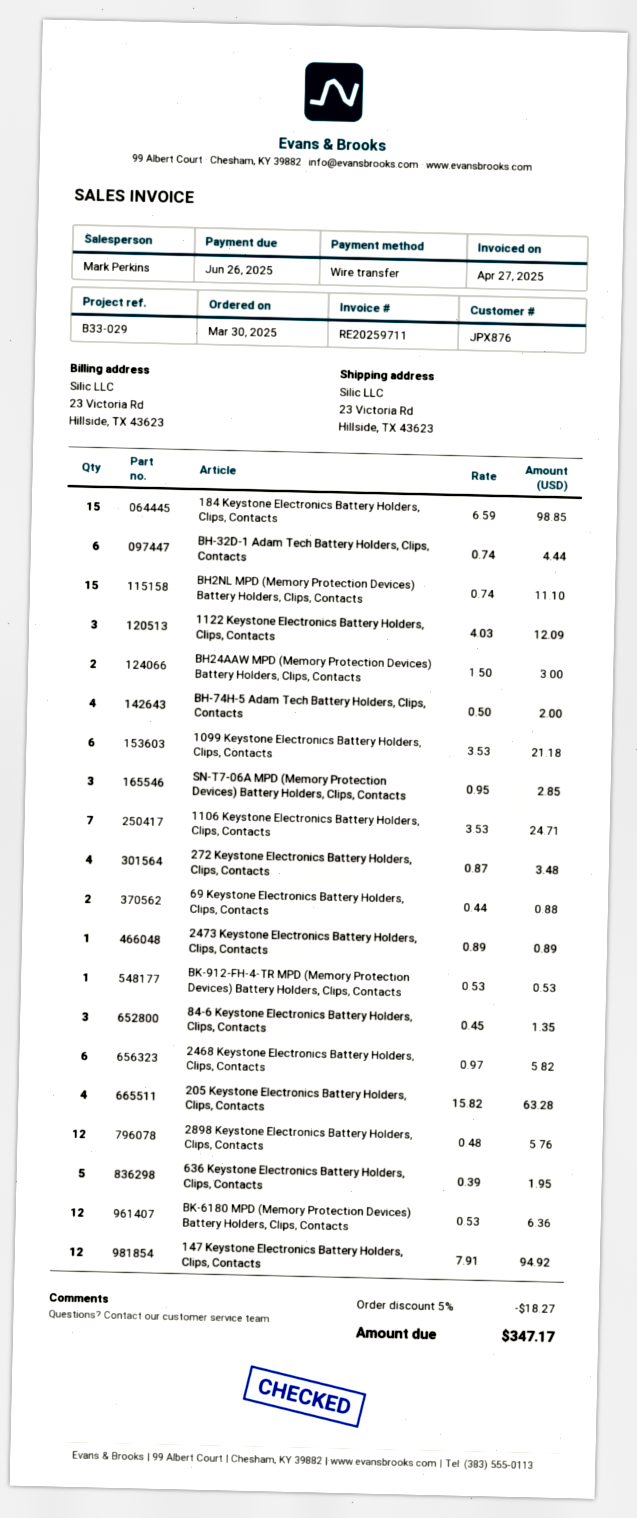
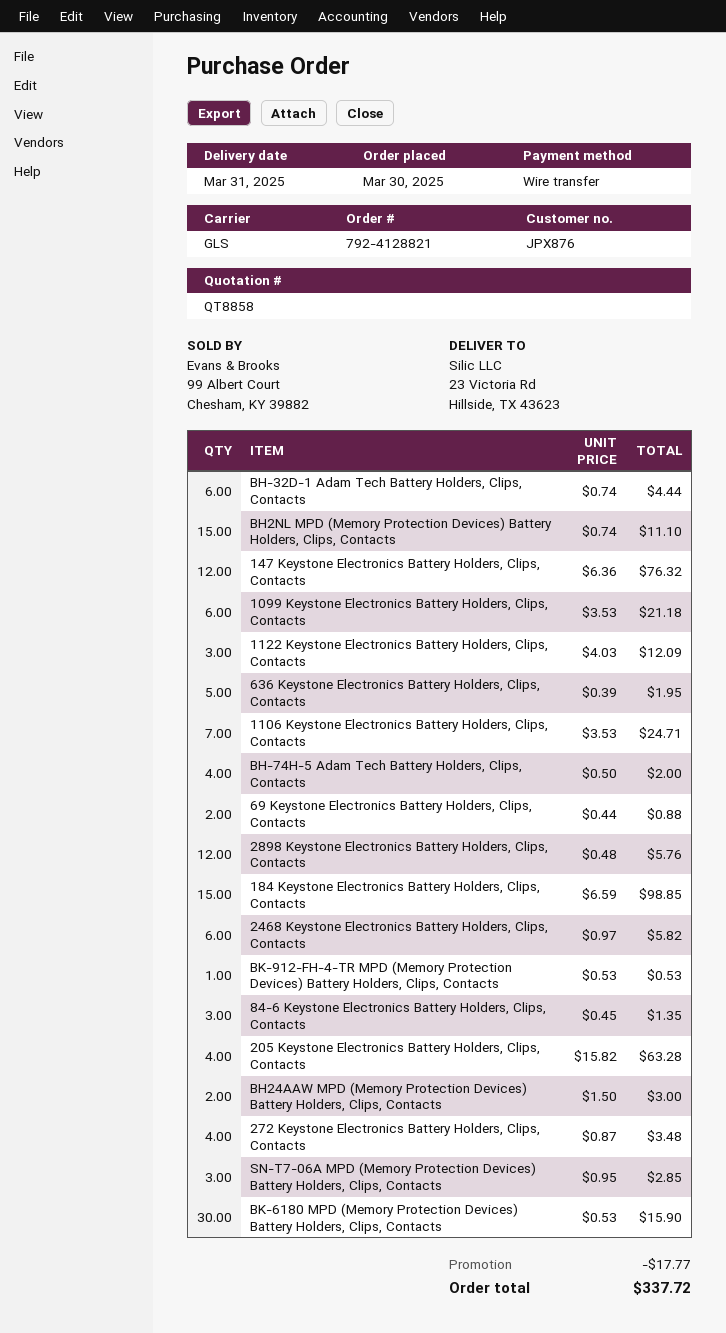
2473 Keystone Electronics Battery Holders, Clips, Contacts: 1 x 0.89 = 0.89 -> none
BK-6180 MPD (Memory Protection Devices) Battery Holders, Clips, Contacts: 12 x 0.53 = 6.36 -> 30 x 0.53 = 15.90
147 Keystone Electronics Battery Holders, Clips, Contacts: 12 x 7.91 = 94.92 -> 12 x 6.36 = 76.32
discount: 18.27 -> 17.77
total: 347.17 -> 337.72

